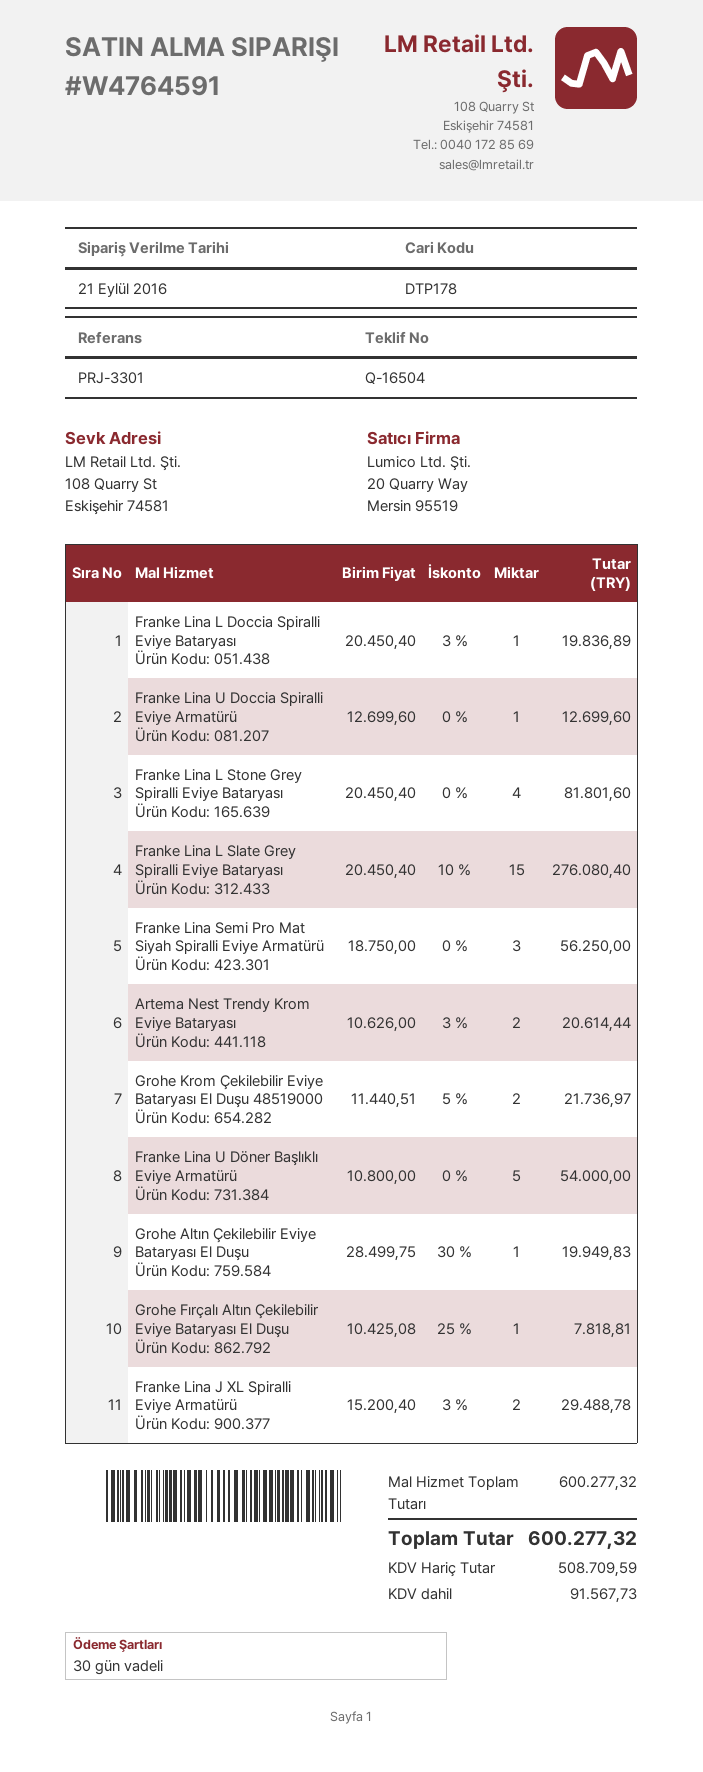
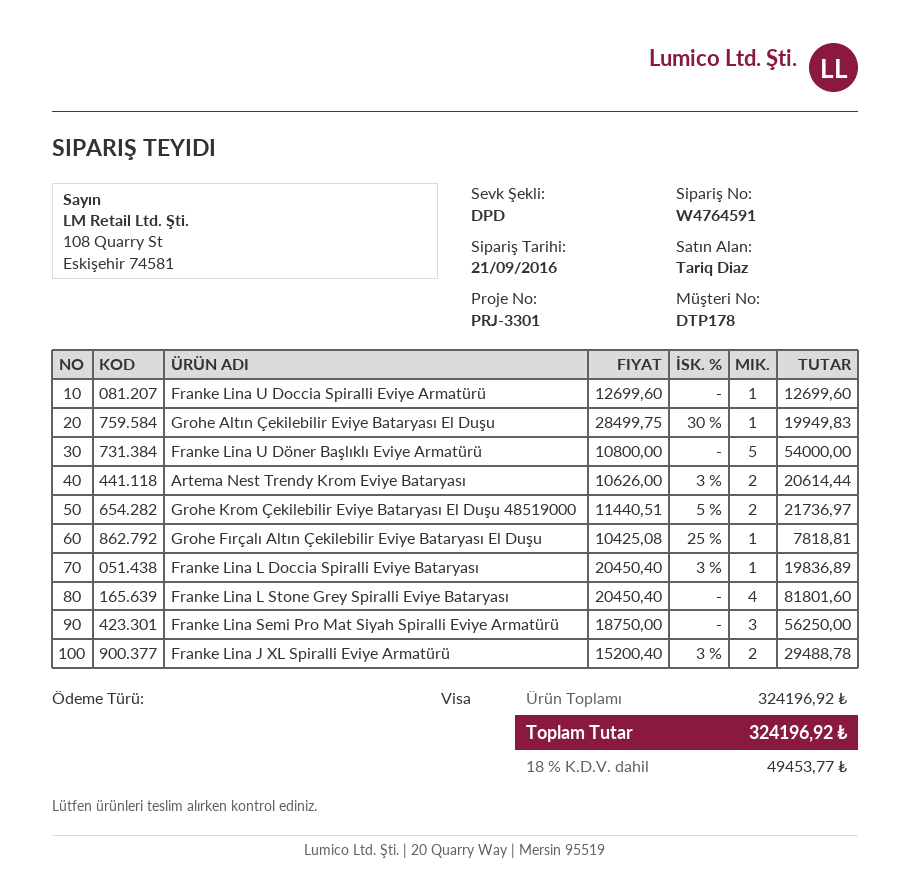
Franke Lina L Slate Grey Spiralli Eviye Bataryası: 15 x 20450.40 - 10% = 276080.40 -> none
subtotal: 600277.32 -> 324196.92
tax: 91567.73 -> 49453.77
total: 600277.32 -> 324196.92

